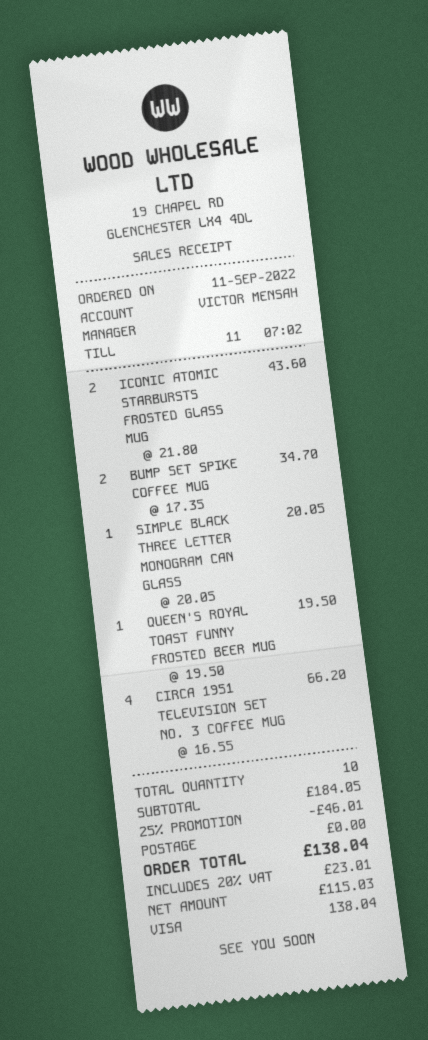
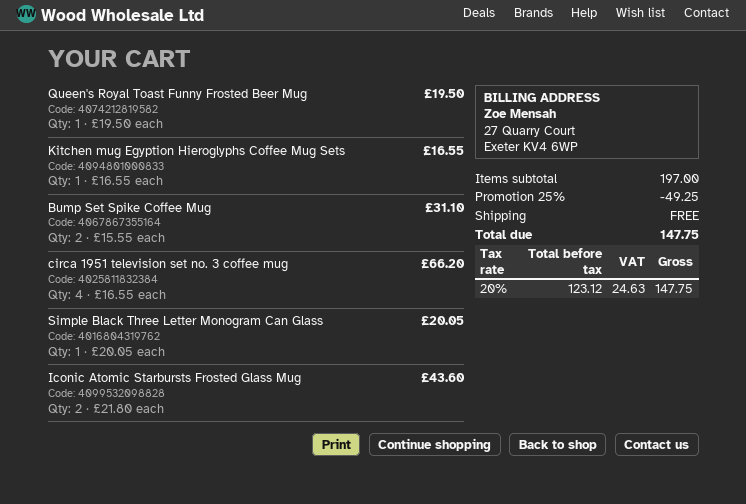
BUMP SET SPIKE COFFEE MUG: 2 x 17.35 = 34.70 -> 2 x 15.55 = 31.10
Kitchen mug Egyption Hieroglyphs Coffee Mug Sets: none -> 1 x 16.55 = 16.55
subtotal: 184.05 -> 197.00
discount: 25% = 46.01 -> 25% = 49.25
net: 115.03 -> 123.12
tax: 20% = 23.01 -> 20% = 24.63
total: 138.04 -> 147.75

